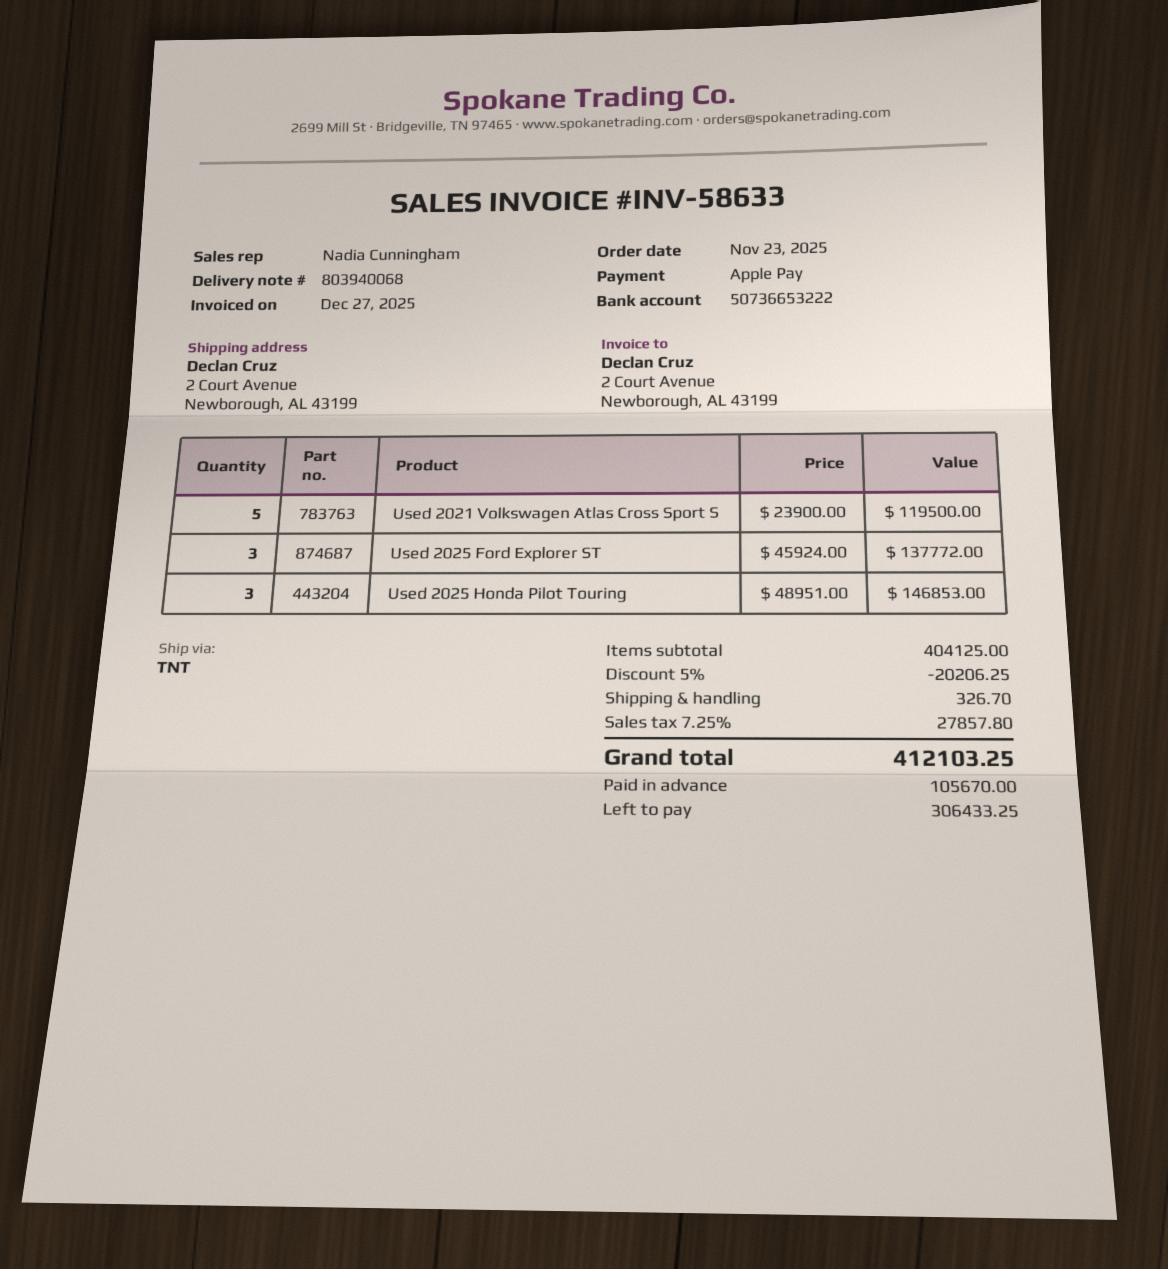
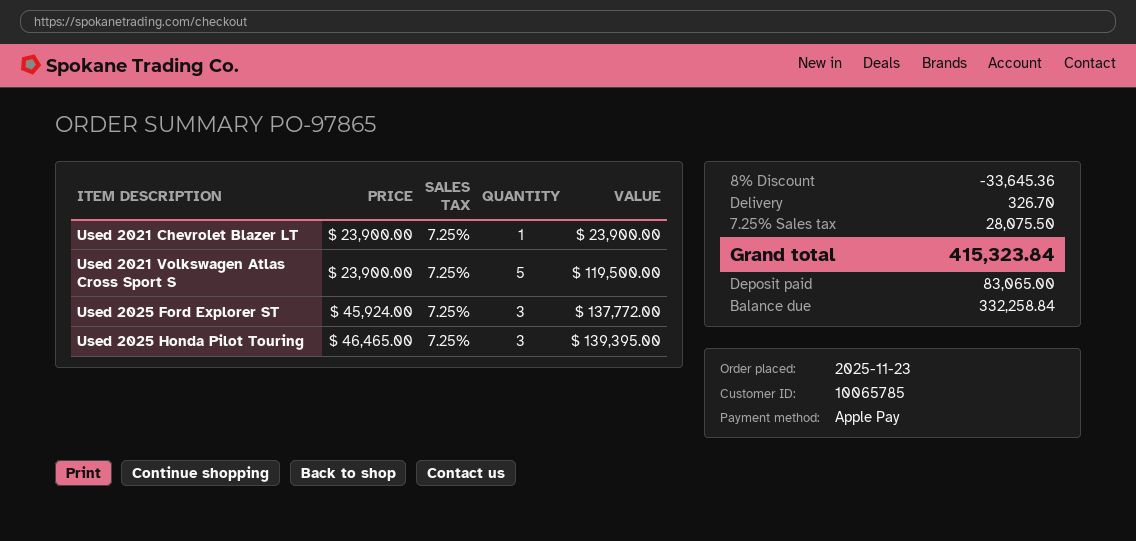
Used 2025 Honda Pilot Touring: 3 x 48951.00 = 146853.00 -> 3 x 46465.00 = 139395.00
Used 2021 Chevrolet Blazer LT: none -> 1 x 23900.00 = 23900.00
discount: 5% = 20206.25 -> 8% = 33645.36
tax: 7.25% = 27857.80 -> 7.25% = 28075.50
total: 412103.25 -> 415323.84
deposit: 105670.00 -> 83065.00
balance: 306433.25 -> 332258.84

